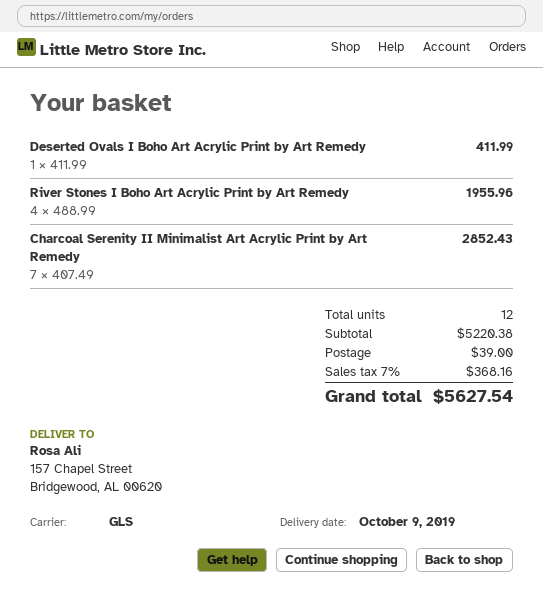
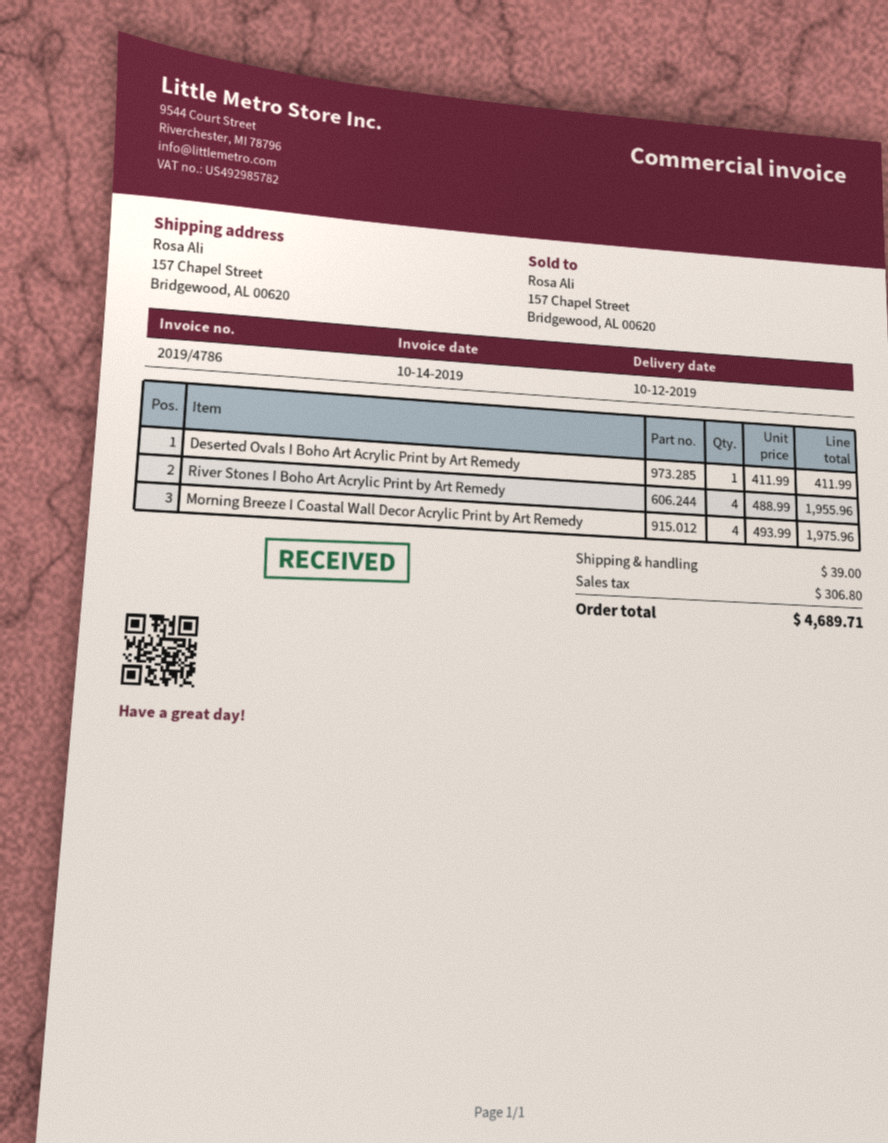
delivery date: 2019-10-09 -> 2019-10-12
Charcoal Serenity II Minimalist Art Acrylic Print by Art Remedy: 7 x 407.49 = 2852.43 -> none
Morning Breeze I Coastal Wall Decor Acrylic Print by Art Remedy: none -> 4 x 493.99 = 1975.96
tax: 368.16 -> 306.80
total: 5627.54 -> 4689.71

